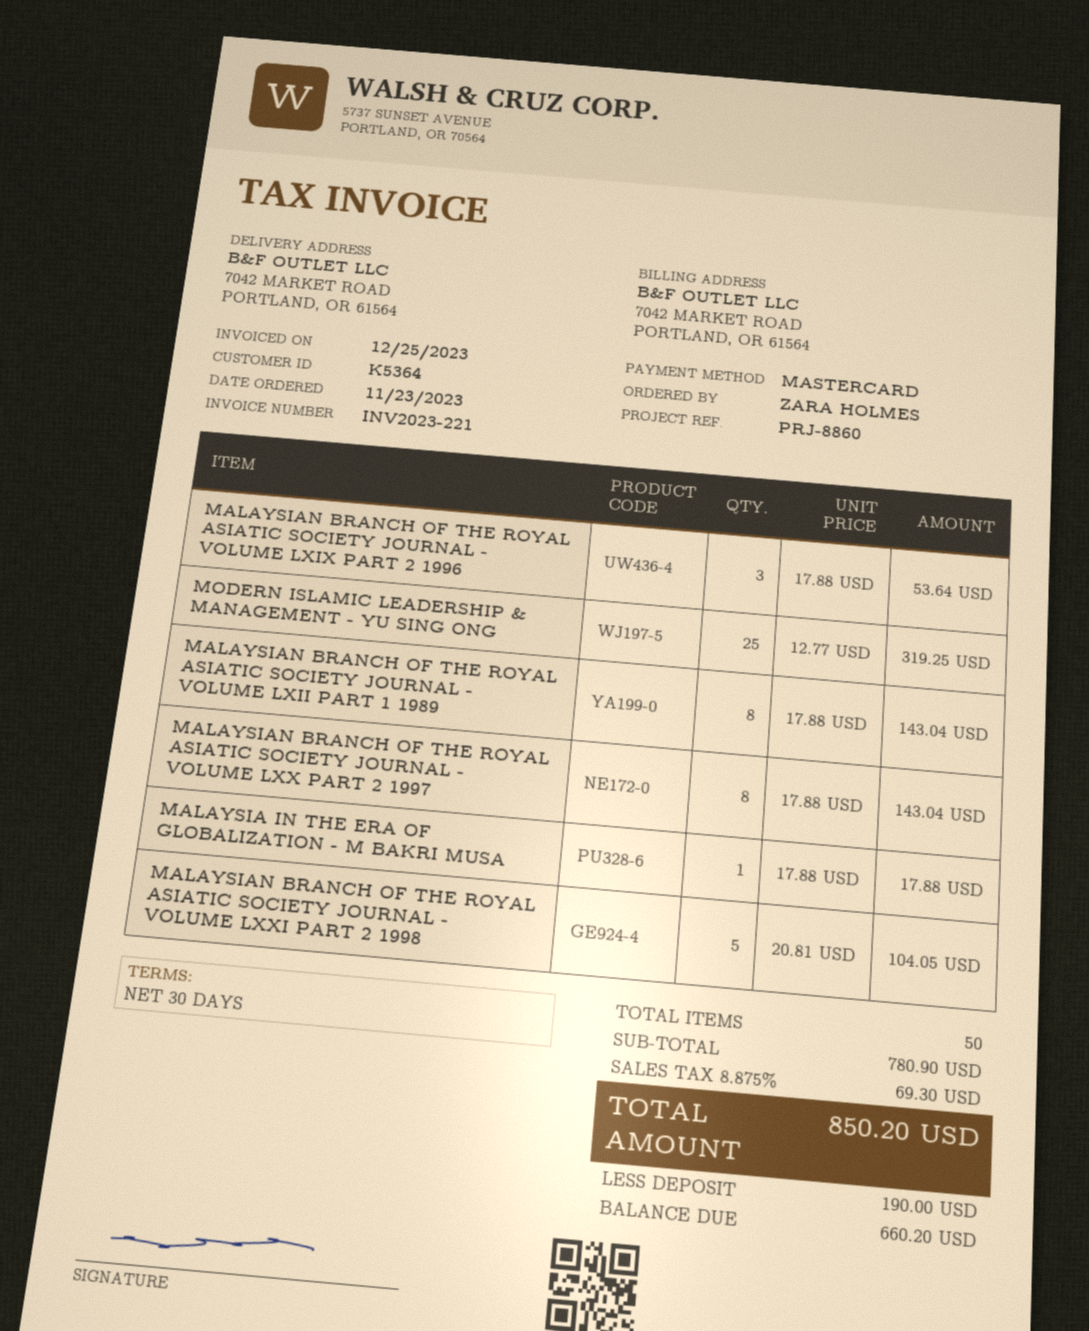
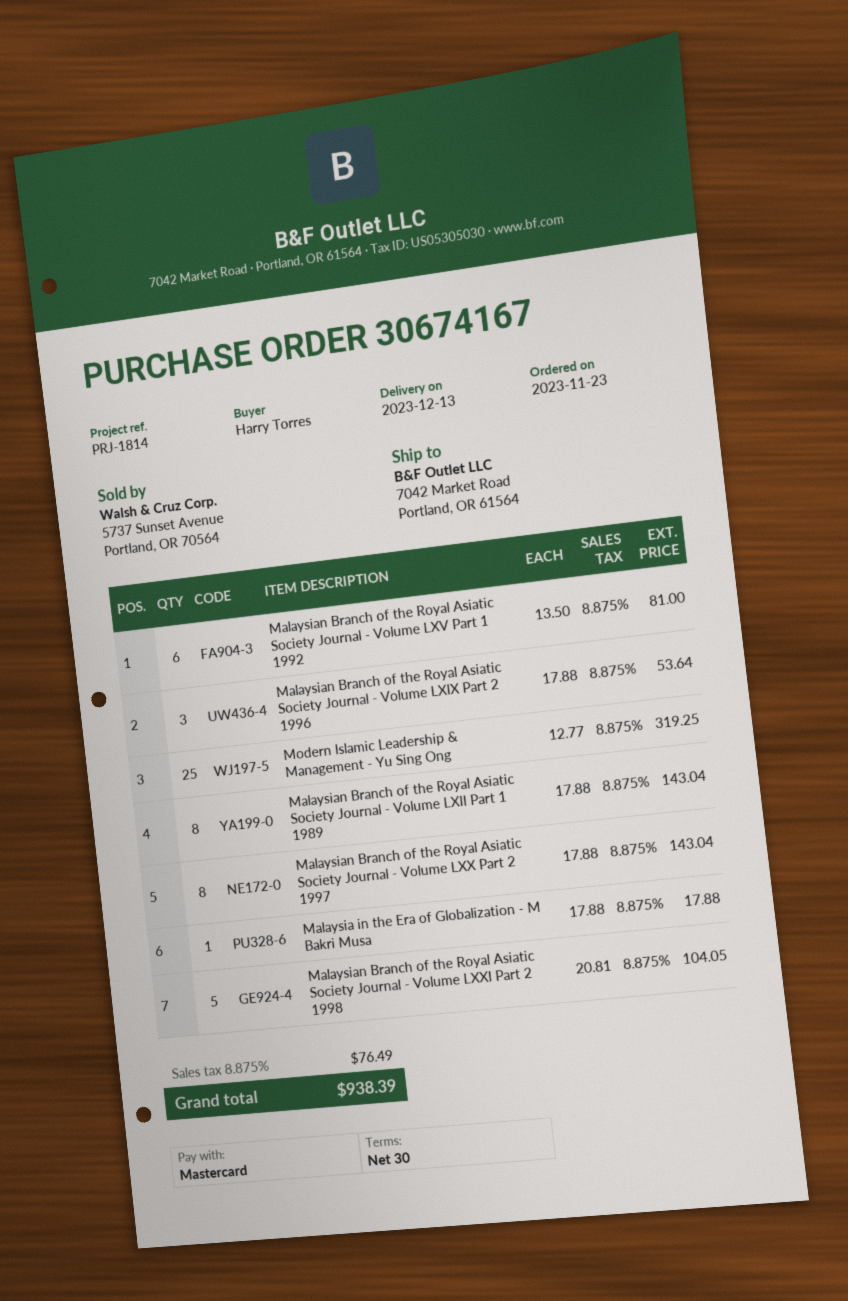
reference: PRJ-8860 -> PRJ-1814
ordered by: ZARA HOLMES -> Harry Torres
Malaysian Branch of the Royal Asiatic Society Journal - Volume LXV Part 1 1992: none -> 6 x 13.50 = 81.00
tax: 8.875% = 69.30 -> 8.875% = 76.49
total: 850.20 -> 938.39

